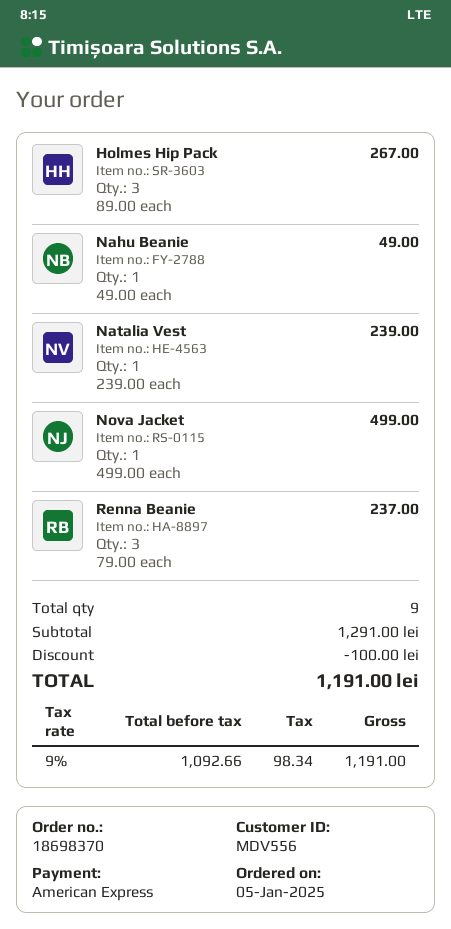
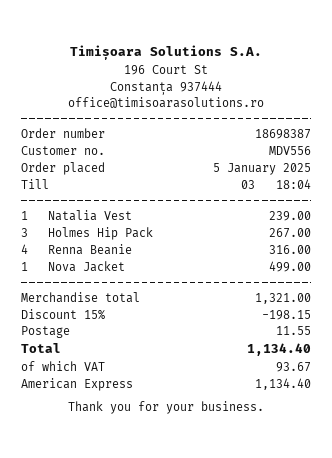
order number: 18698370 -> 18698387
Nahu Beanie: 1 for 49.00 -> none
Renna Beanie: 3 for 237.00 -> 4 for 316.00
subtotal: 1291.00 -> 1321.00
discount: 100.00 -> 198.15
shipping: none -> 11.55
tax: 98.34 -> 93.67
total: 1191.00 -> 1134.40

